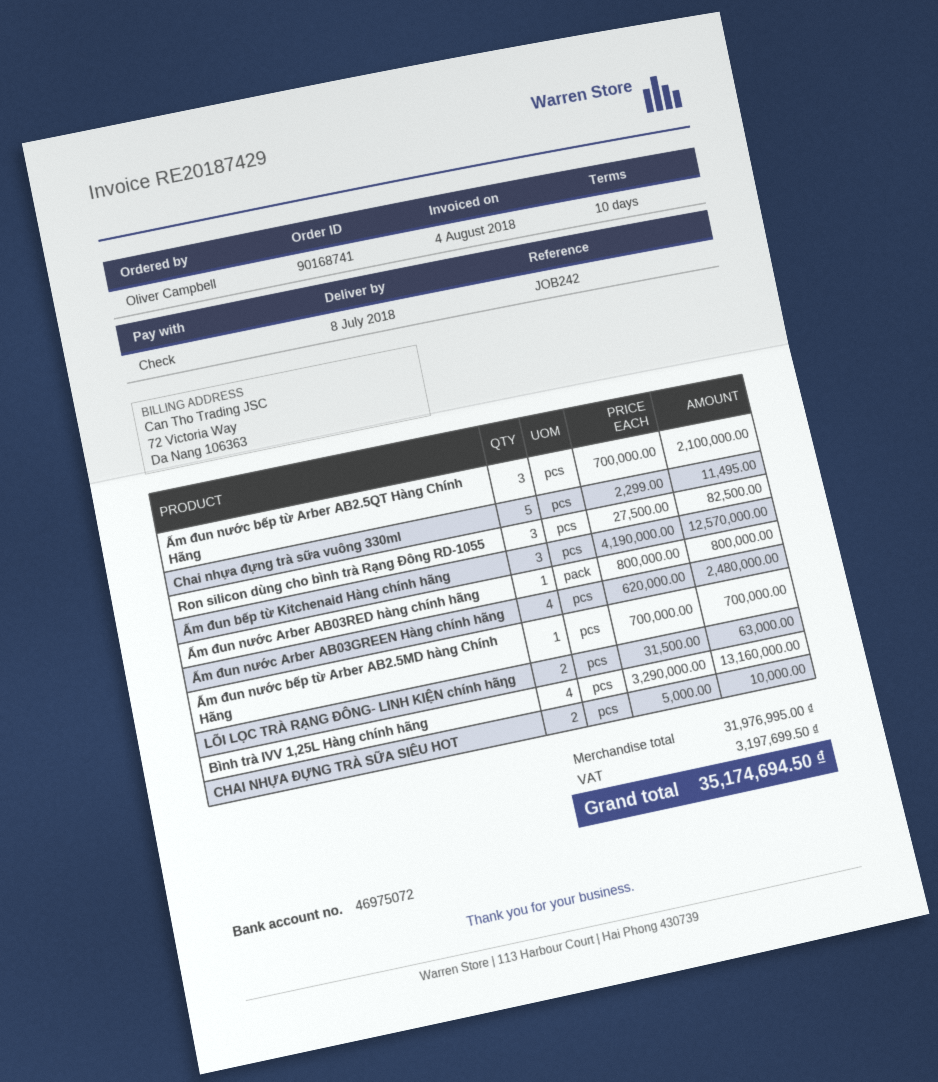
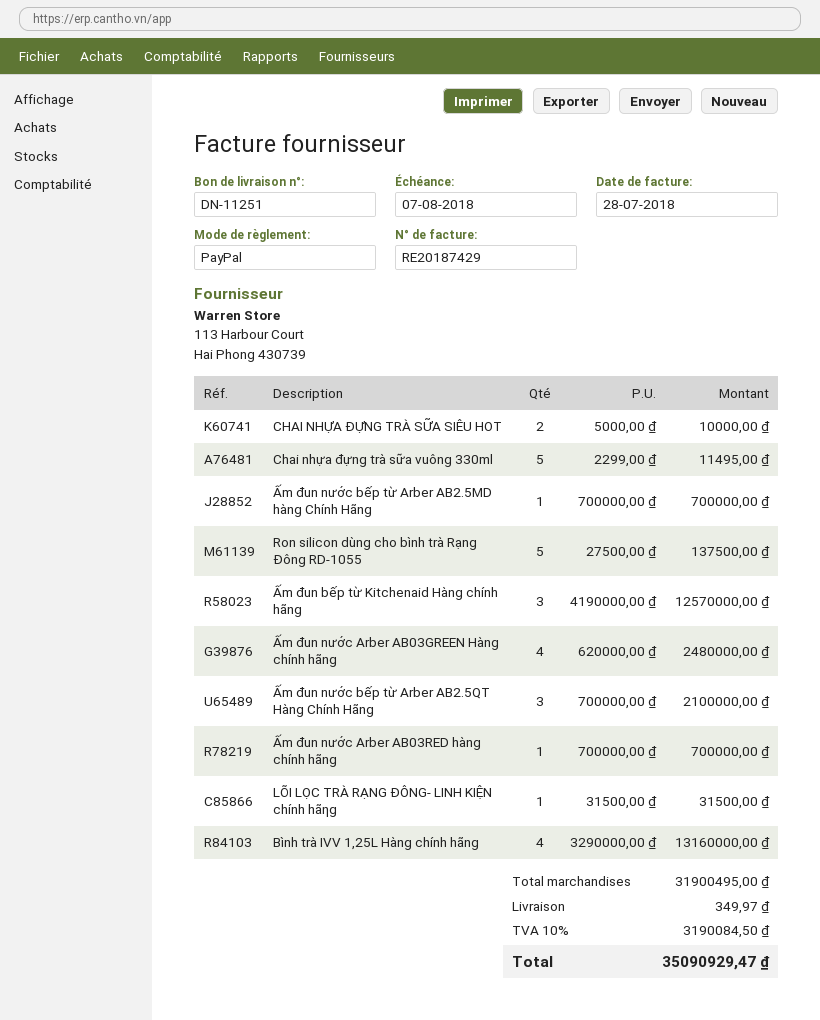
invoice date: 2018-08-04 -> 2018-07-28
payment method: cheque -> PayPal
Ron silicon dùng cho bình trà Rạng Đông RD-1055: 3 x 27500.00 = 82500.00 -> 5 x 27500.00 = 137500.00
Ấm đun nước Arber AB03RED hàng chính hãng: 1 x 800000.00 = 800000.00 -> 1 x 700000.00 = 700000.00
LÕI LỌC TRÀ RẠNG ĐÔNG- LINH KIỆN chính hãƞg: 2 x 31500.00 = 63000.00 -> 1 x 31500.00 = 31500.00
subtotal: 31976995.00 -> 31900495.00
shipping: none -> 349.97
tax: 3197699.50 -> 3190084.50
total: 35174694.50 -> 35090929.47

